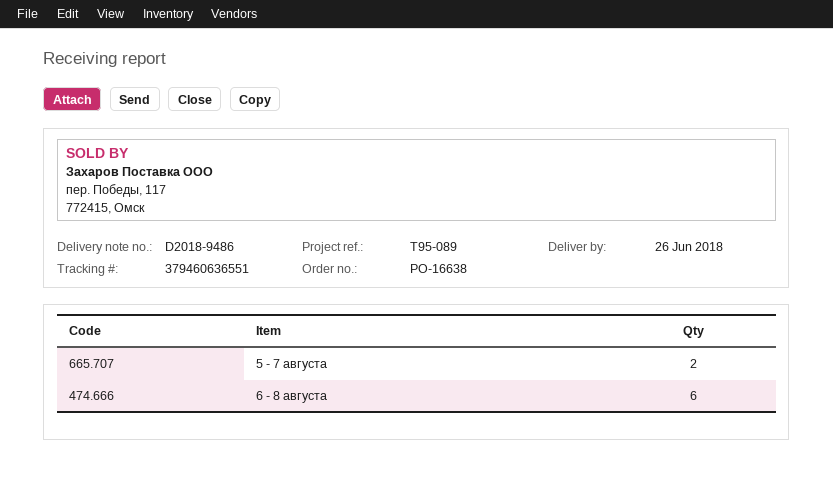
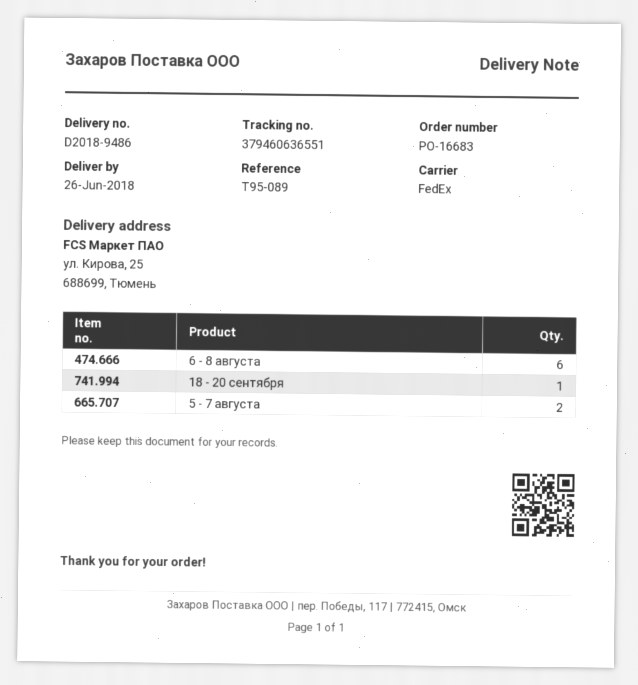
order number: PO-16638 -> PO-16683
18 - 20 сентября: none -> 1

